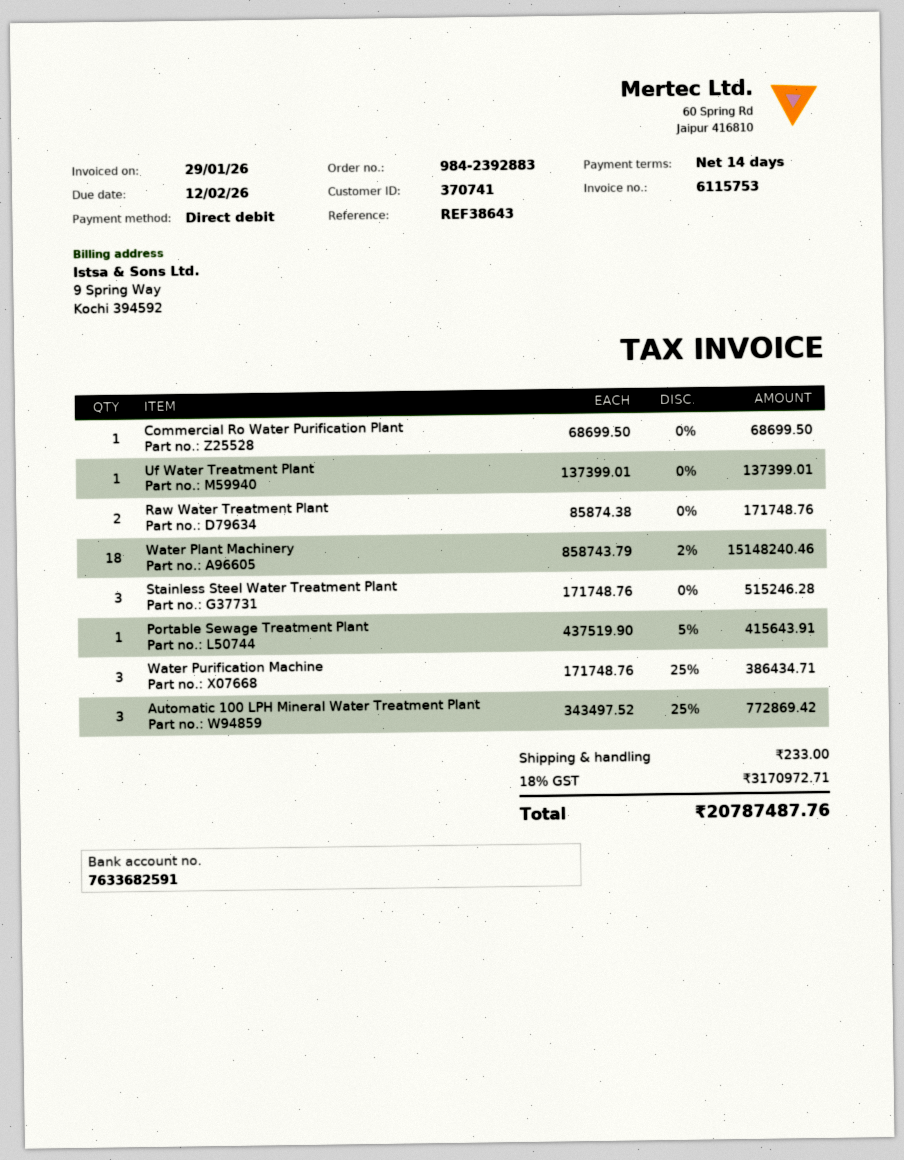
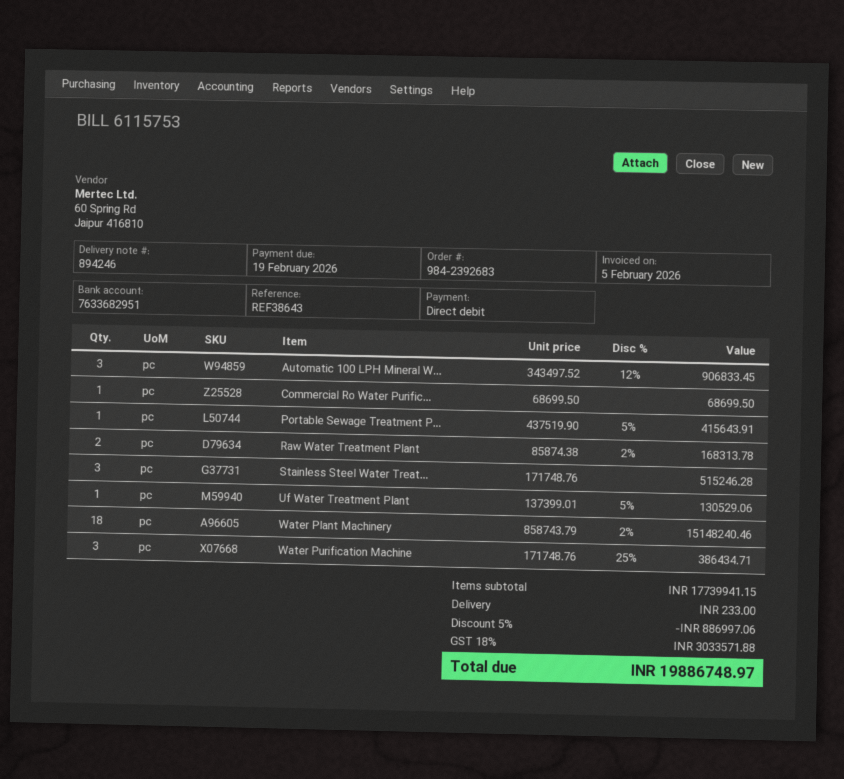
order number: 984-2392883 -> 984-2392683
invoice date: 2026-01-29 -> 2026-02-05
due date: 2026-02-12 -> 2026-02-19
bank account: 7633682591 -> 7633682951
Uf Water Treatment Plant: 1 x 137399.01 = 137399.01 -> 1 x 137399.01 - 5% = 130529.06
Raw Water Treatment Plant: 2 x 85874.38 = 171748.76 -> 2 x 85874.38 - 2% = 168313.78
Automatic 100 LPH Mineral Water Treatment Plant: 3 x 343497.52 - 25% = 772869.42 -> 3 x 343497.52 - 12% = 906833.45
discount: none -> 5% = 886997.06
tax: 18% = 3170972.71 -> 18% = 3033571.88
total: 20787487.76 -> 19886748.97

